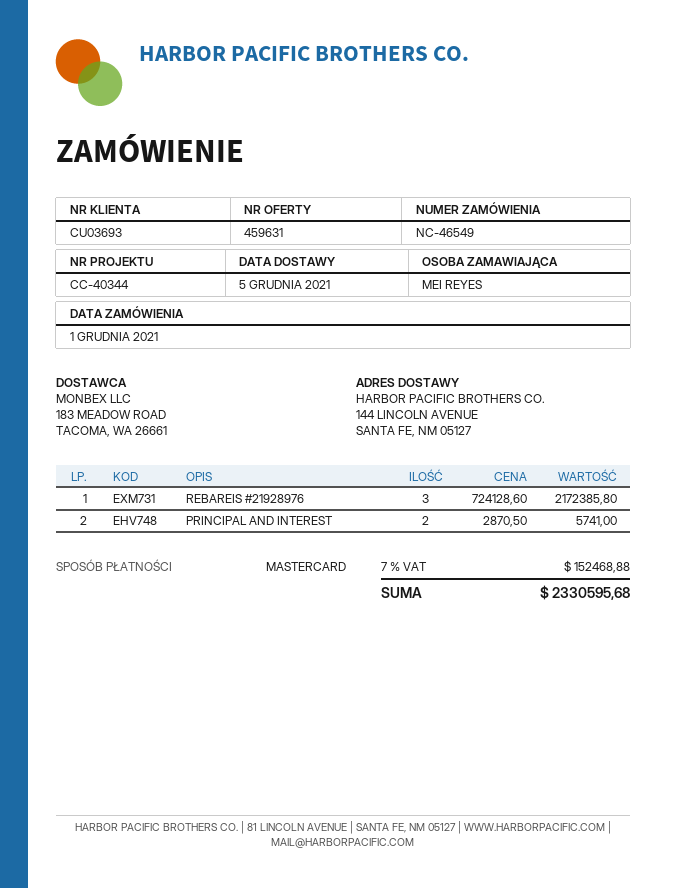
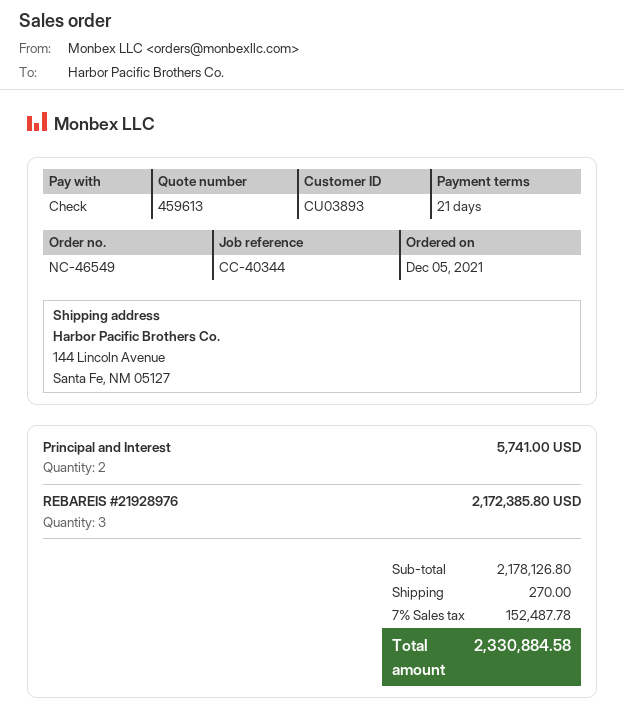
quote number: 459631 -> 459613
order date: 2021-12-01 -> 2021-12-05
customer number: CU03693 -> CU03893
payment method: Mastercard -> cheque
shipping: none -> 270.00
tax: 7% = 152468.88 -> 7% = 152487.78
total: 2330595.68 -> 2330884.58

